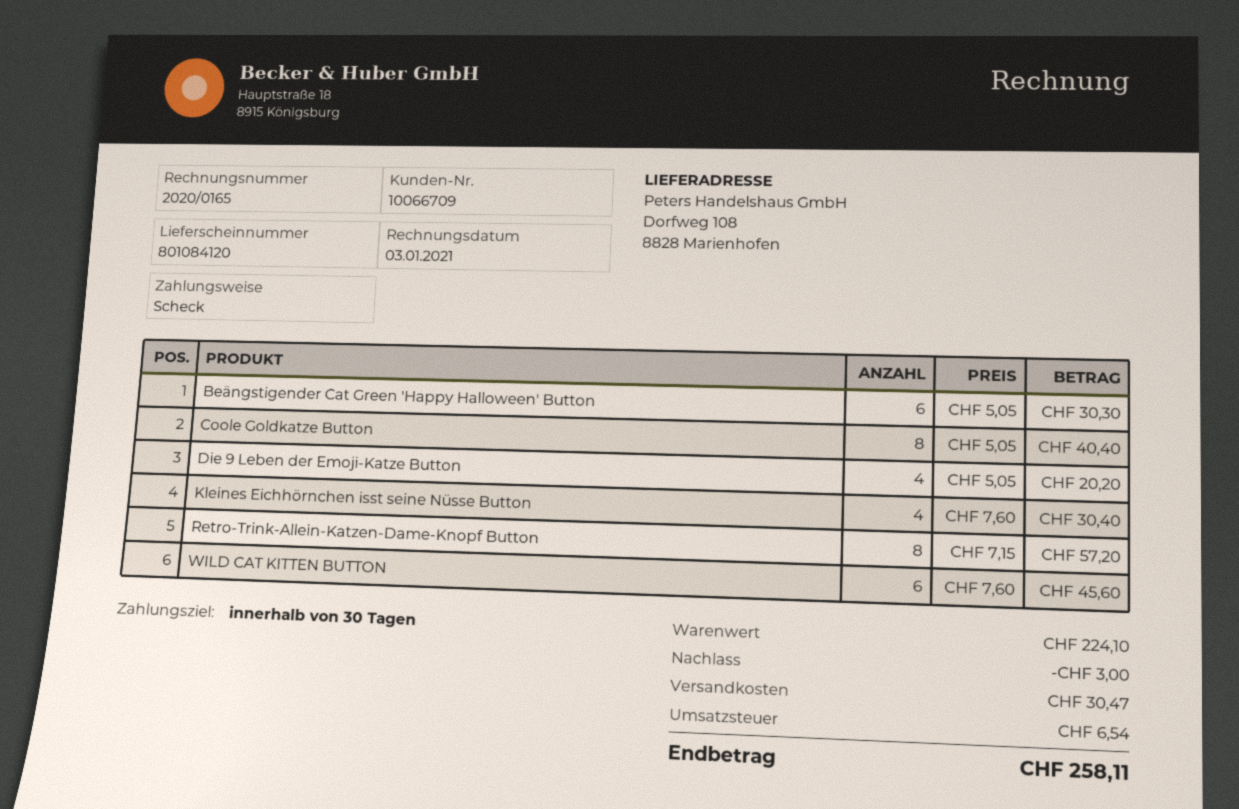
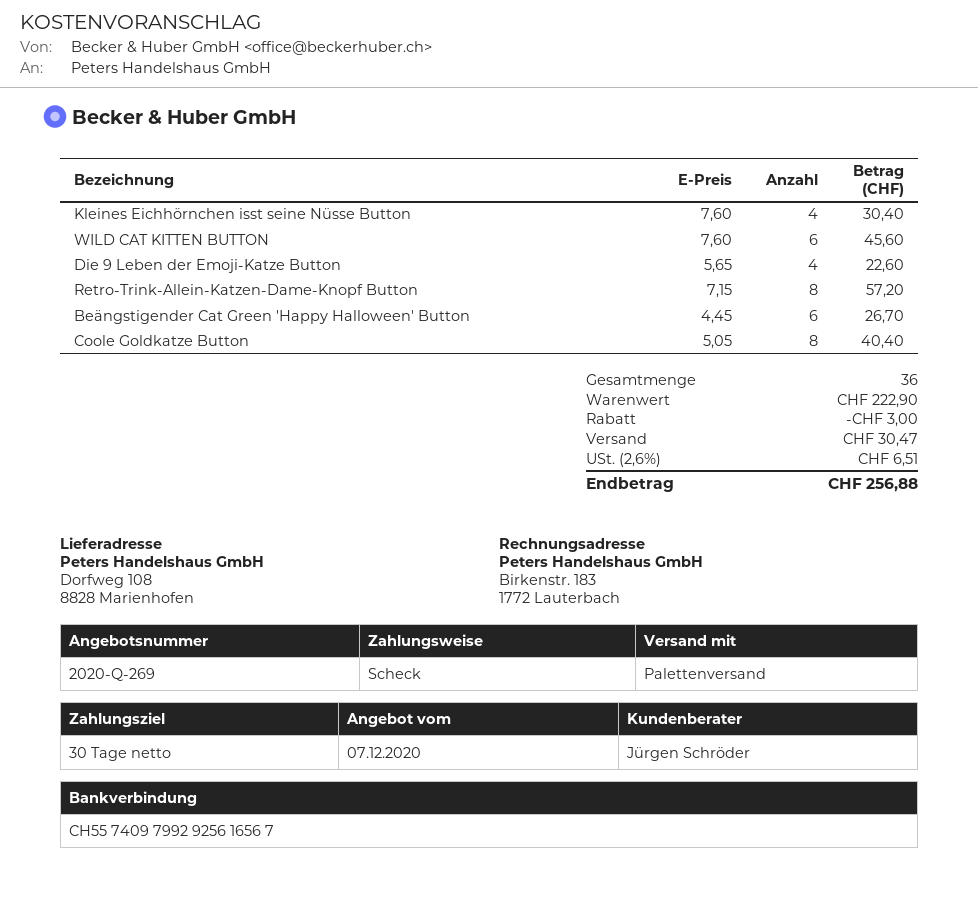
Beängstigender Cat Green 'Happy Halloween' Button: 6 x 5.05 = 30.30 -> 6 x 4.45 = 26.70
Die 9 Leben der Emoji-Katze Button: 4 x 5.05 = 20.20 -> 4 x 5.65 = 22.60
subtotal: 224.10 -> 222.90
tax: 6.54 -> 6.51
total: 258.11 -> 256.88

